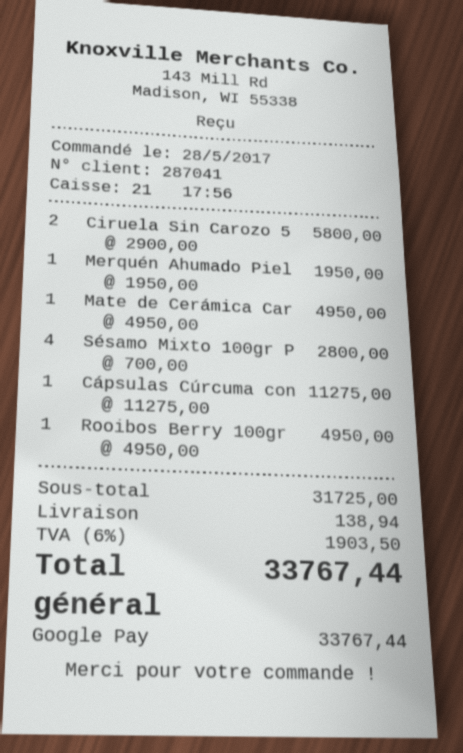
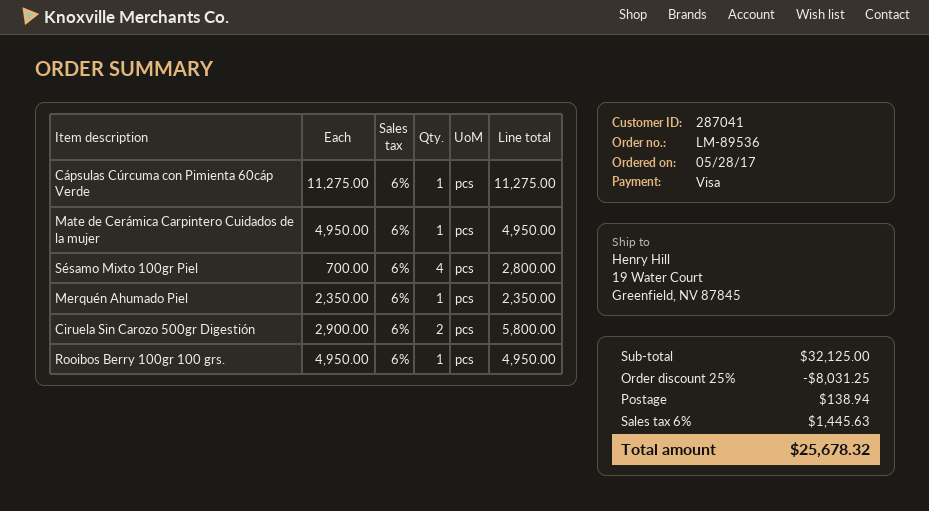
payment method: Google Pay -> Visa
Merquén Ahumado Piel: 1 x 1950.00 = 1950.00 -> 1 x 2350.00 = 2350.00
subtotal: 31725.00 -> 32125.00
discount: none -> 25% = 8031.25
tax: 6% = 1903.50 -> 6% = 1445.63
total: 33767.44 -> 25678.32

